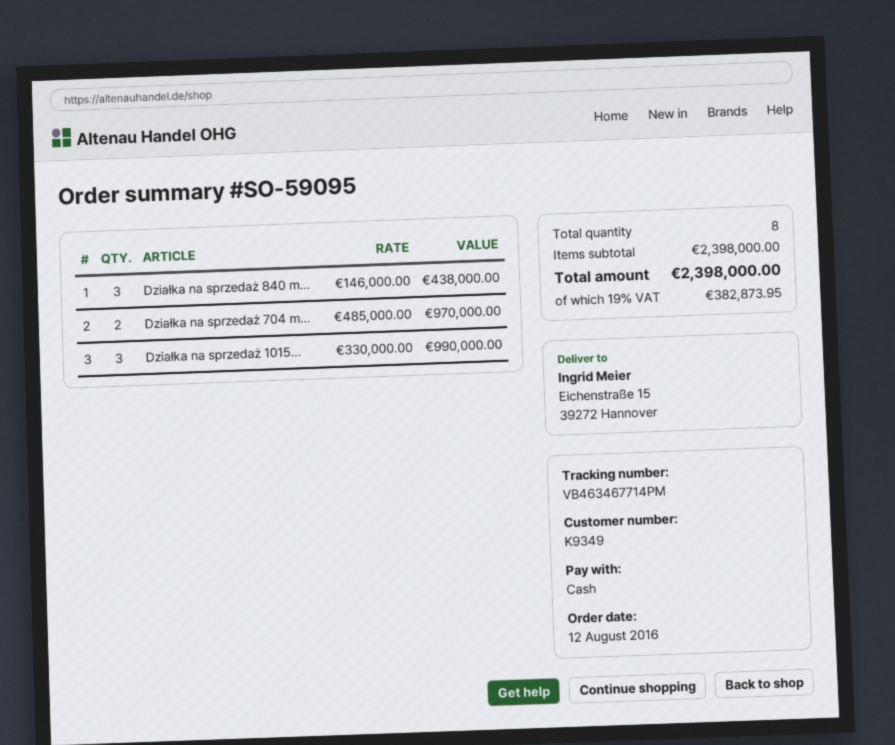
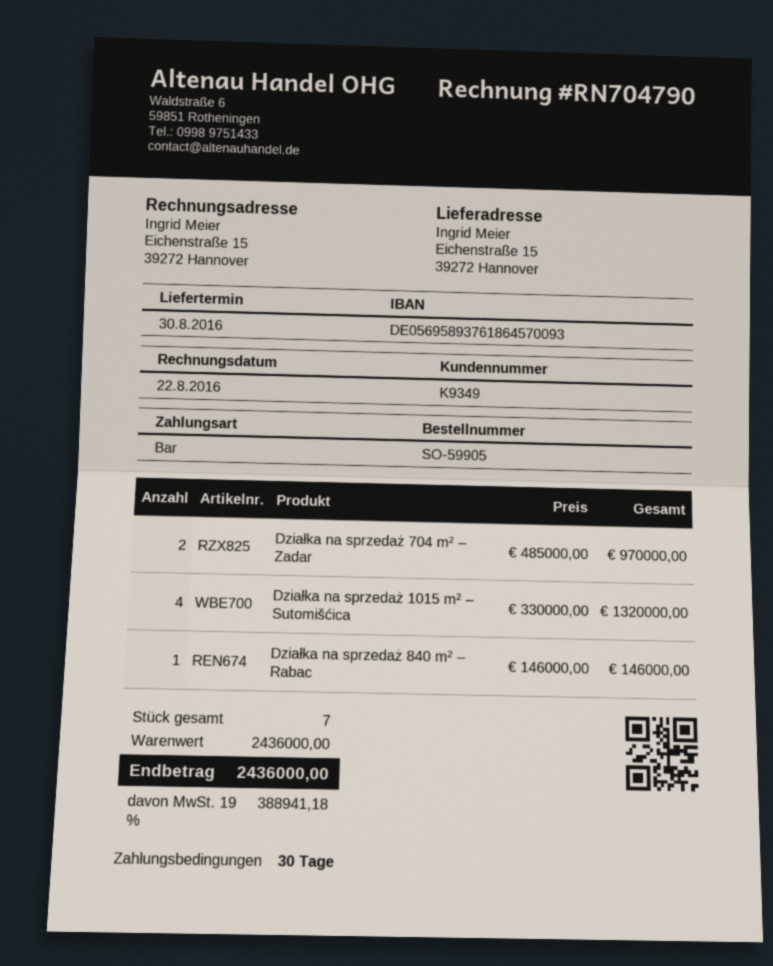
order number: SO-59095 -> SO-59905
Działka na sprzedaż 840 m...: 3 x 146000.00 = 438000.00 -> 1 x 146000.00 = 146000.00
Działka na sprzedaż 1015...: 3 x 330000.00 = 990000.00 -> 4 x 330000.00 = 1320000.00
total quantity: 8 -> 7
subtotal: 2398000.00 -> 2436000.00
tax: 19% = 382873.95 -> 19% = 388941.18
total: 2398000.00 -> 2436000.00

